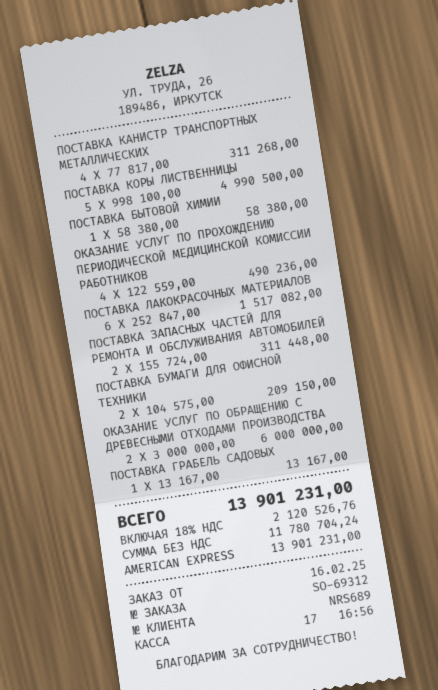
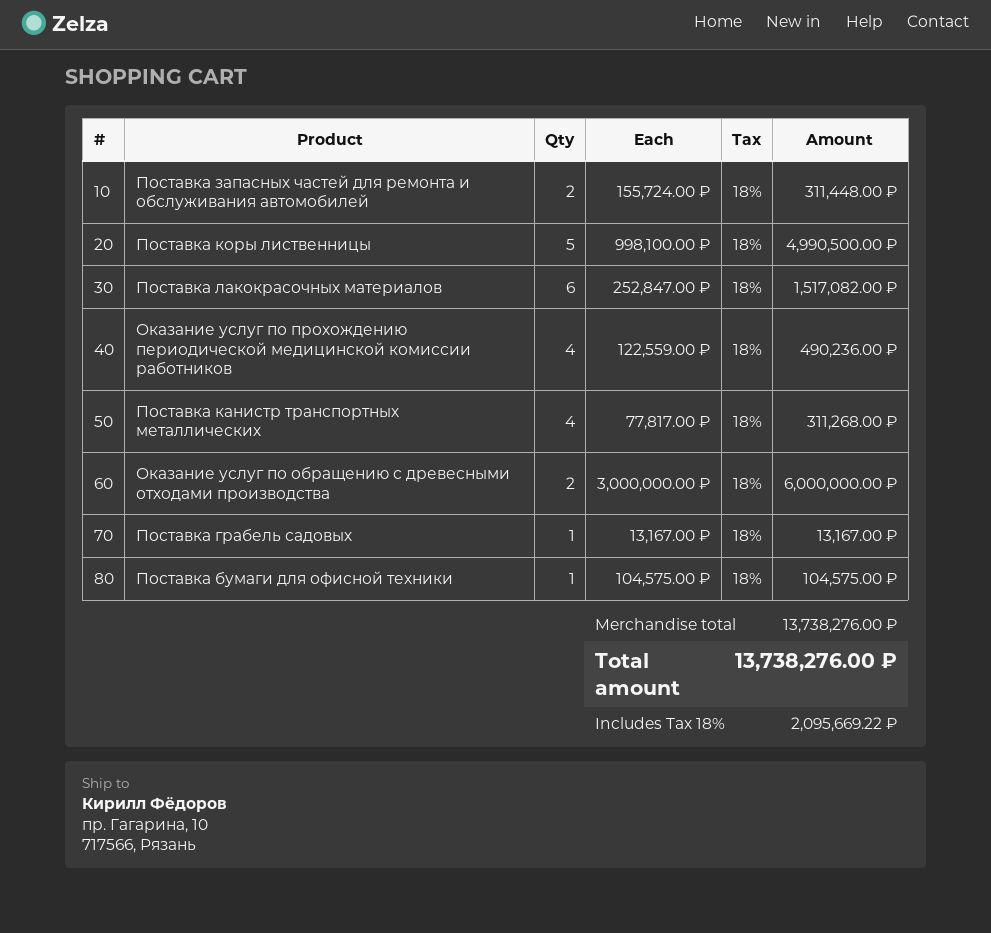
ПОСТАВКА БЫТОВОЙ ХИМИИ: 1 x 58380.00 = 58380.00 -> none
ПОСТАВКА БУМАГИ ДЛЯ ОФИСНОЙ ТЕХНИКИ: 2 x 104575.00 = 209150.00 -> 1 x 104575.00 = 104575.00
tax: 18% = 2120526.76 -> 18% = 2095669.22
total: 13901231.00 -> 13738276.00

